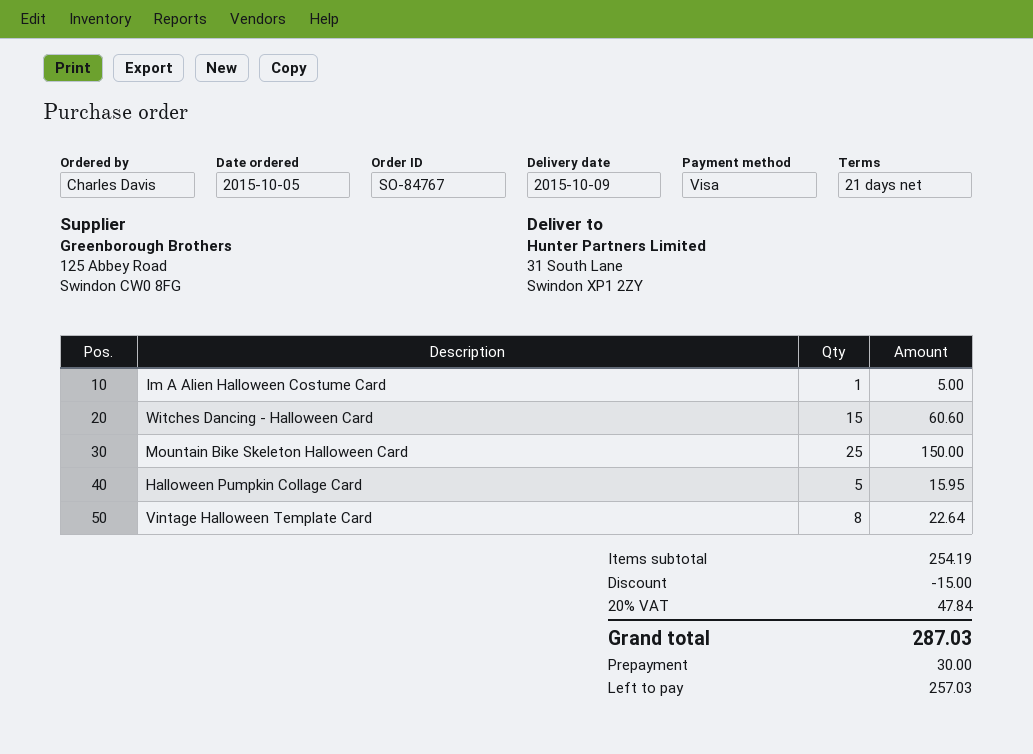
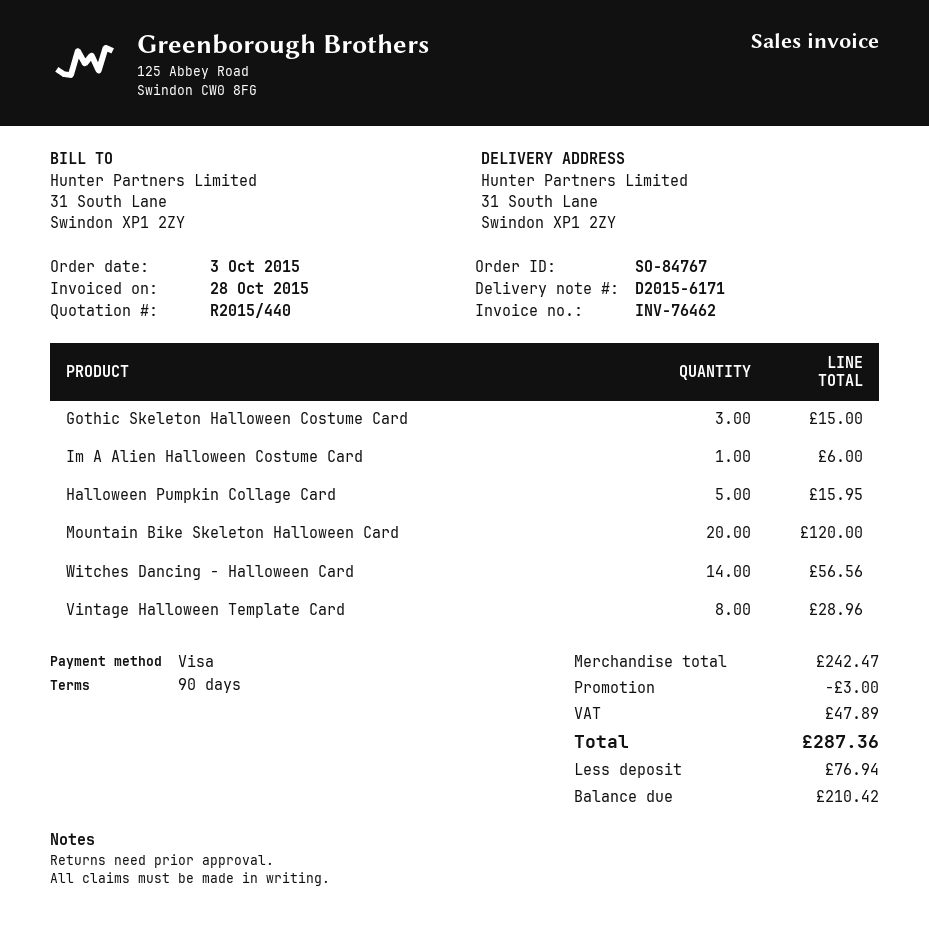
order date: 2015-10-05 -> 2015-10-03
payment terms: 21 days -> 90 days
Im A Alien Halloween Costume Card: 1 for 5.00 -> 1 for 6.00
Witches Dancing - Halloween Card: 15 for 60.60 -> 14 for 56.56
Mountain Bike Skeleton Halloween Card: 25 for 150.00 -> 20 for 120.00
Vintage Halloween Template Card: 8 for 22.64 -> 8 for 28.96
Gothic Skeleton Halloween Costume Card: none -> 3 for 15.00
subtotal: 254.19 -> 242.47
discount: 15.00 -> 3.00
tax: 47.84 -> 47.89
total: 287.03 -> 287.36
deposit: 30.00 -> 76.94
balance: 257.03 -> 210.42

